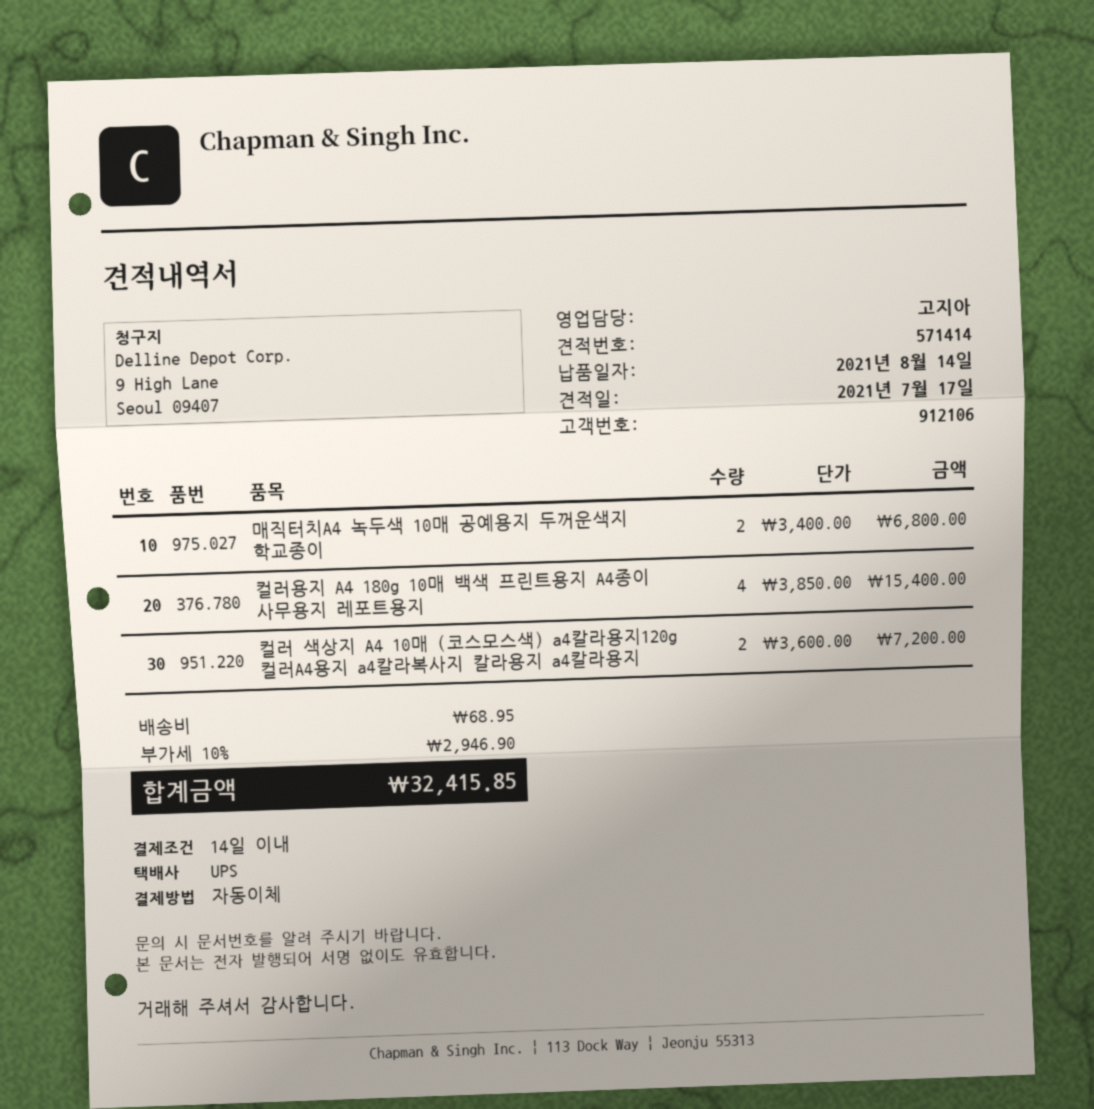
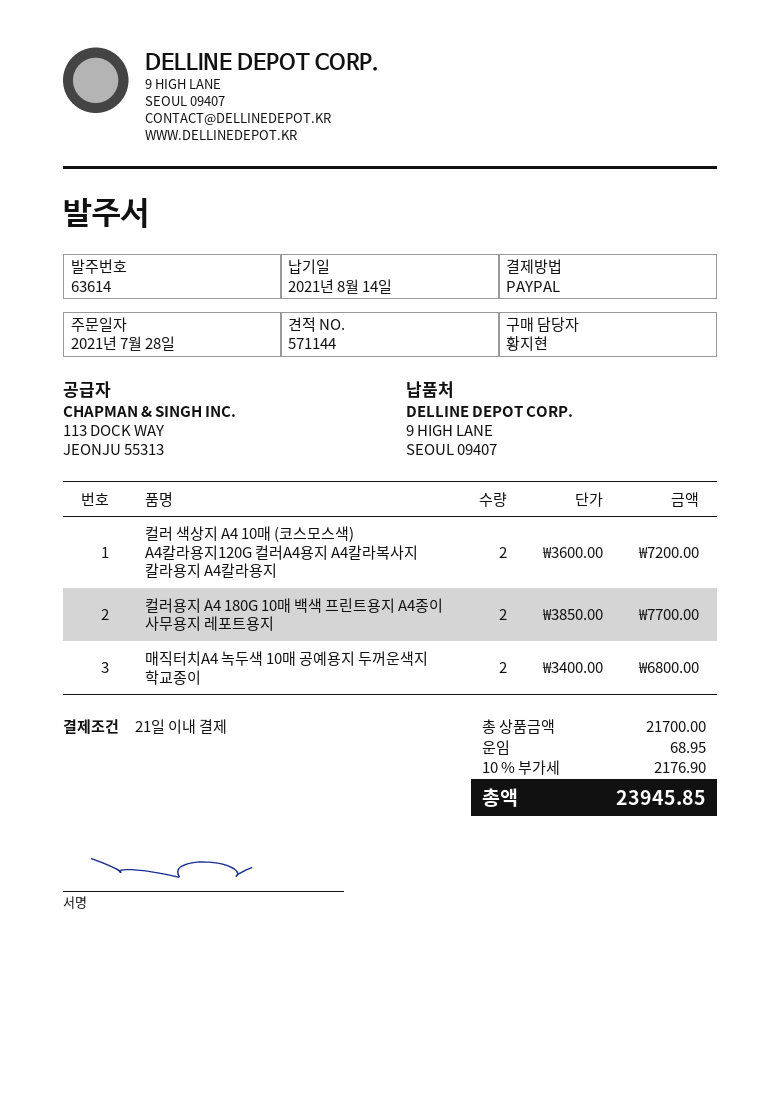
quote number: 571414 -> 571144
payment terms: 14 days -> 21 days
payment method: direct debit -> PayPal
컬러용지 A4 180g 10매 백색 프린트용지 A4종이 사무용지 레포트용지: 4 x 3850.00 = 15400.00 -> 2 x 3850.00 = 7700.00
tax: 10% = 2946.90 -> 10% = 2176.90
total: 32415.85 -> 23945.85

